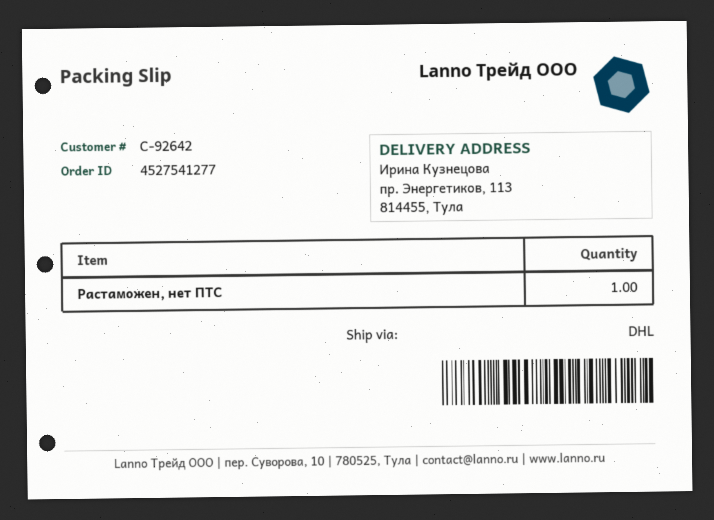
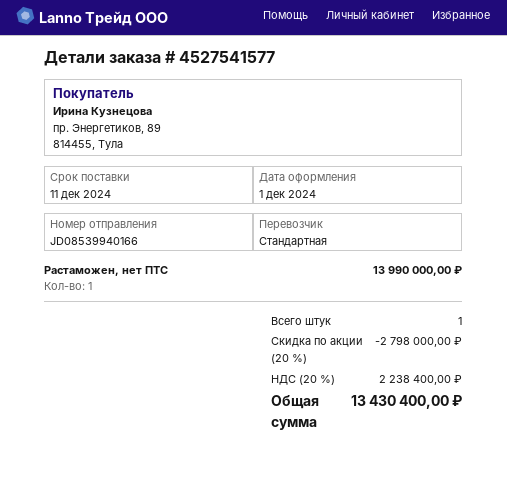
order number: 4527541277 -> 4527541577
shipping method: DHL -> standard

